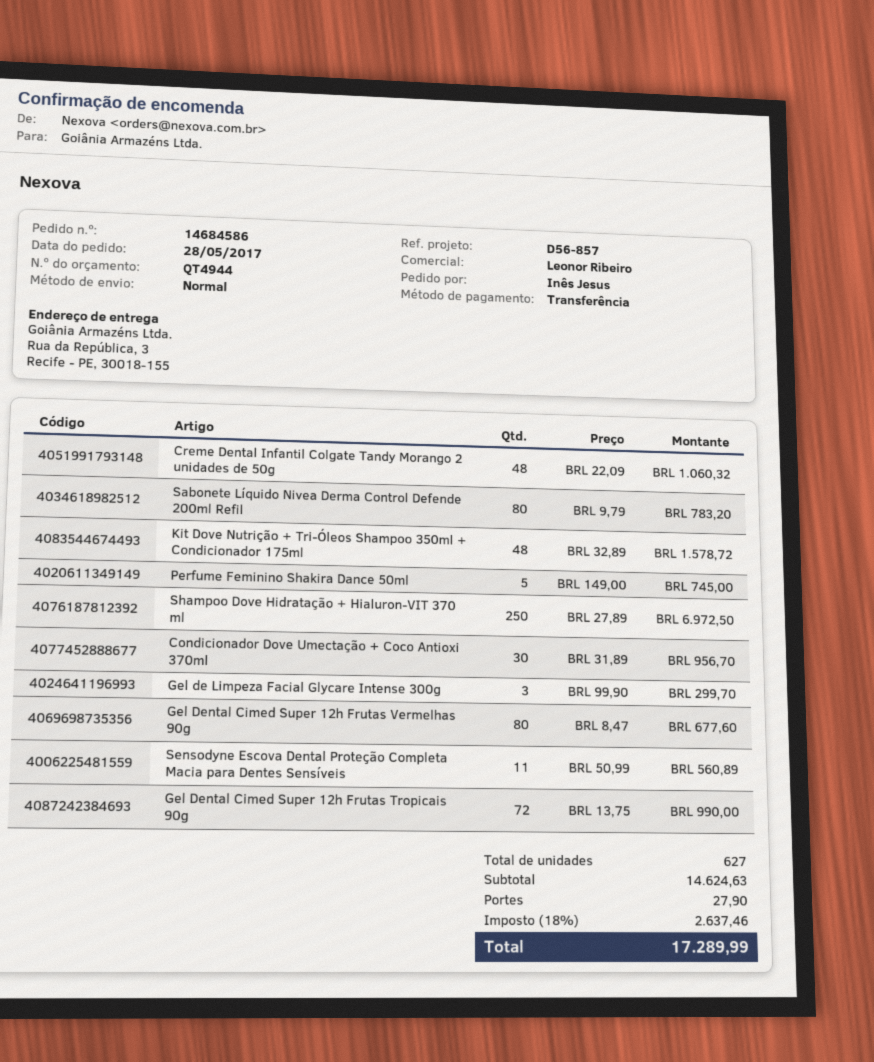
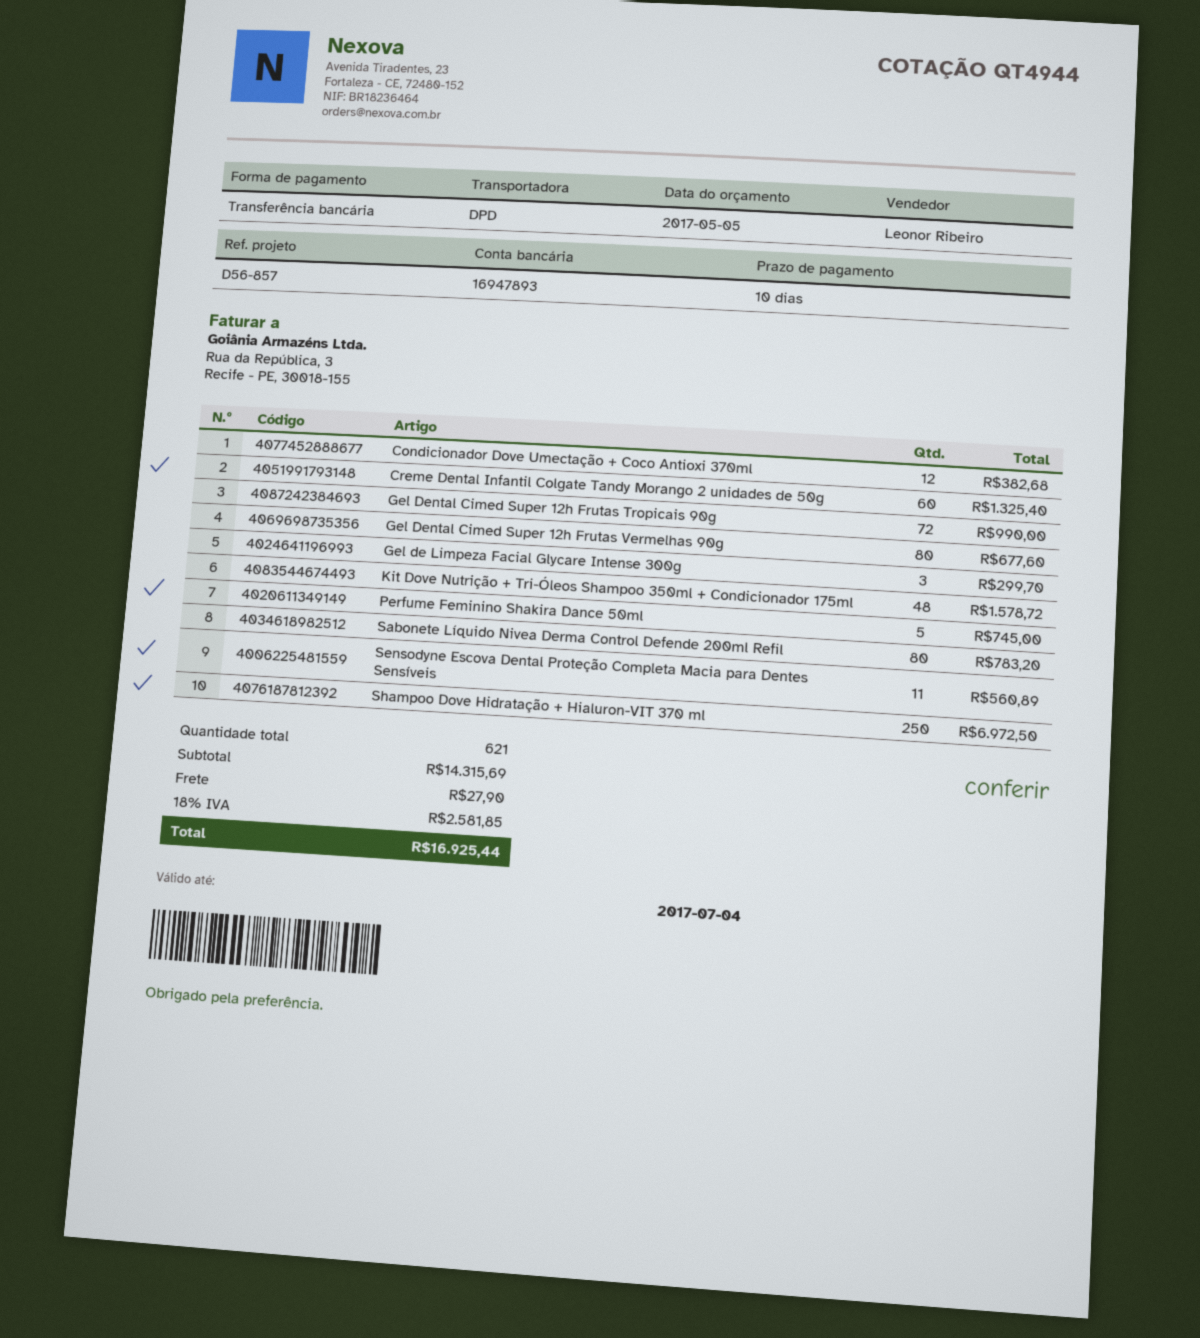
shipping method: standard -> DPD
Creme Dental Infantil Colgate Tandy Morango 2 unidades de 50g: 48 for 1060.32 -> 60 for 1325.40
Condicionador Dove Umectação + Coco Antioxi 370ml: 30 for 956.70 -> 12 for 382.68
total quantity: 627 -> 621
subtotal: 14624.63 -> 14315.69
tax: 18% = 2637.46 -> 18% = 2581.85
total: 17289.99 -> 16925.44

